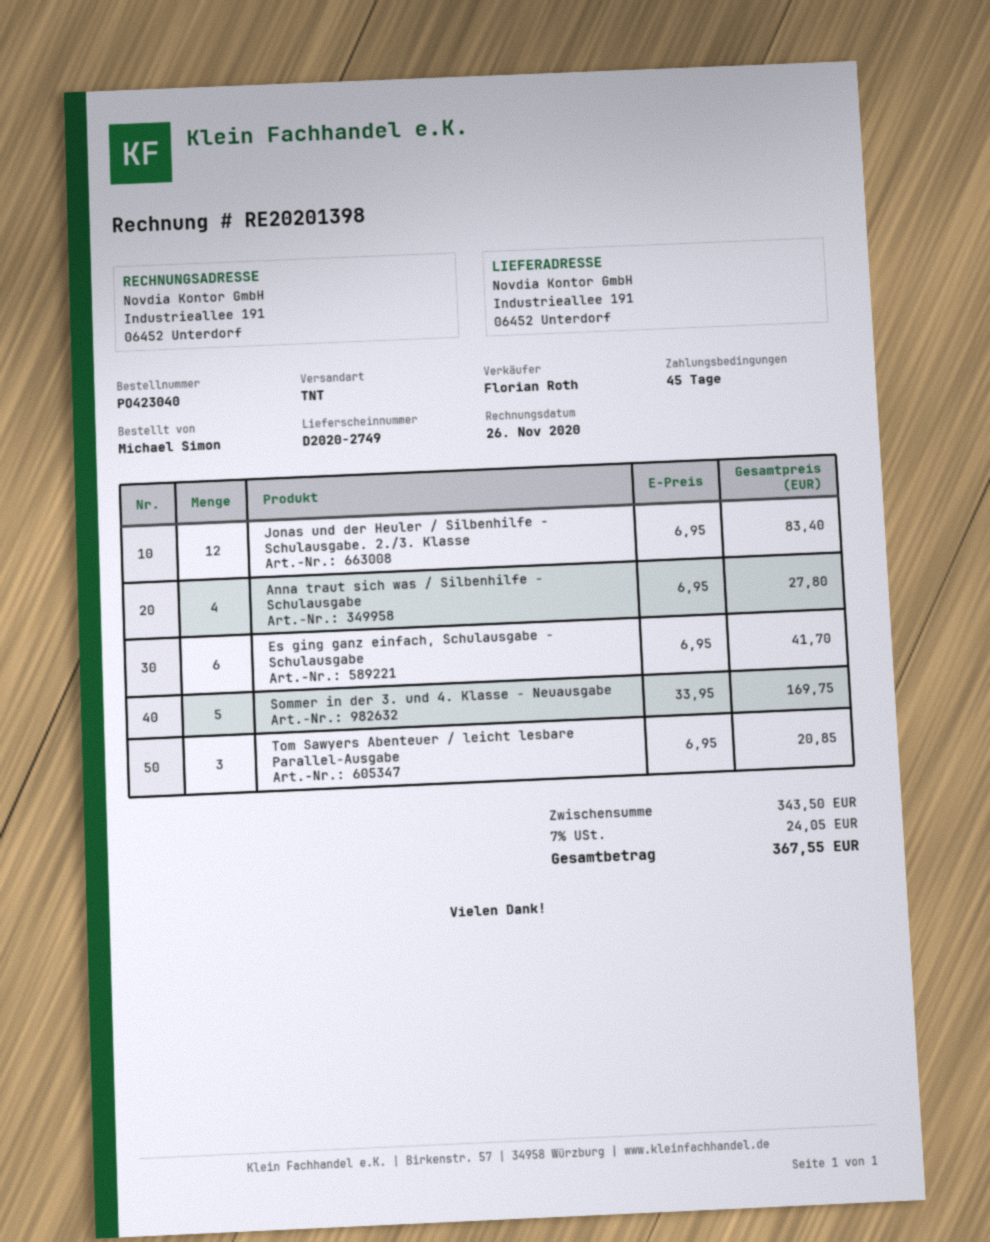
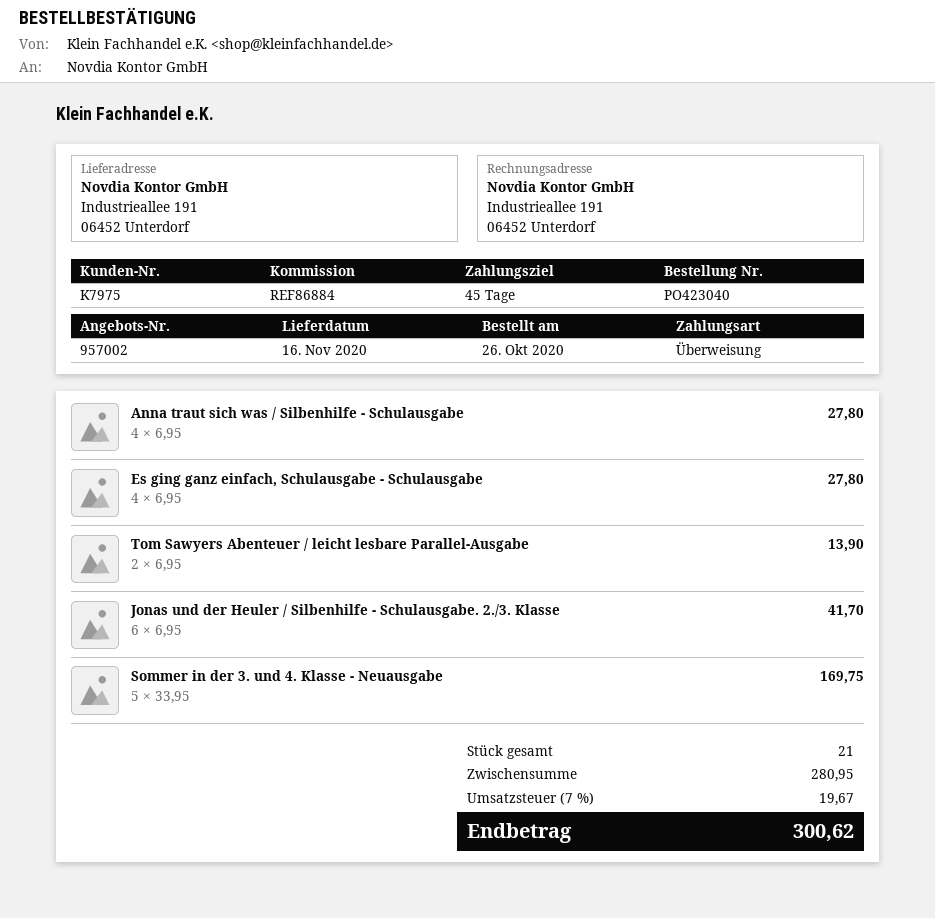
Jonas und der Heuler / Silbenhilfe - Schulausgabe. 2./3. Klasse: 12 x 6.95 = 83.40 -> 6 x 6.95 = 41.70
Es ging ganz einfach, Schulausgabe - Schulausgabe: 6 x 6.95 = 41.70 -> 4 x 6.95 = 27.80
Tom Sawyers Abenteuer / leicht lesbare Parallel-Ausgabe: 3 x 6.95 = 20.85 -> 2 x 6.95 = 13.90
subtotal: 343.50 -> 280.95
tax: 7% = 24.05 -> 7% = 19.67
total: 367.55 -> 300.62

